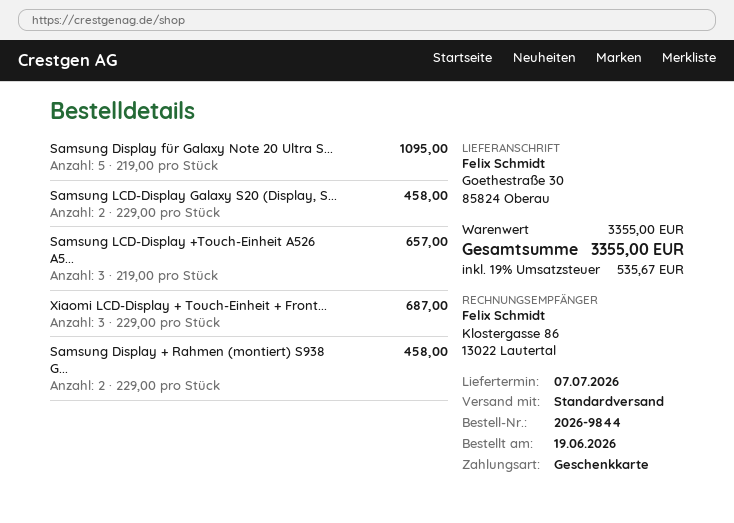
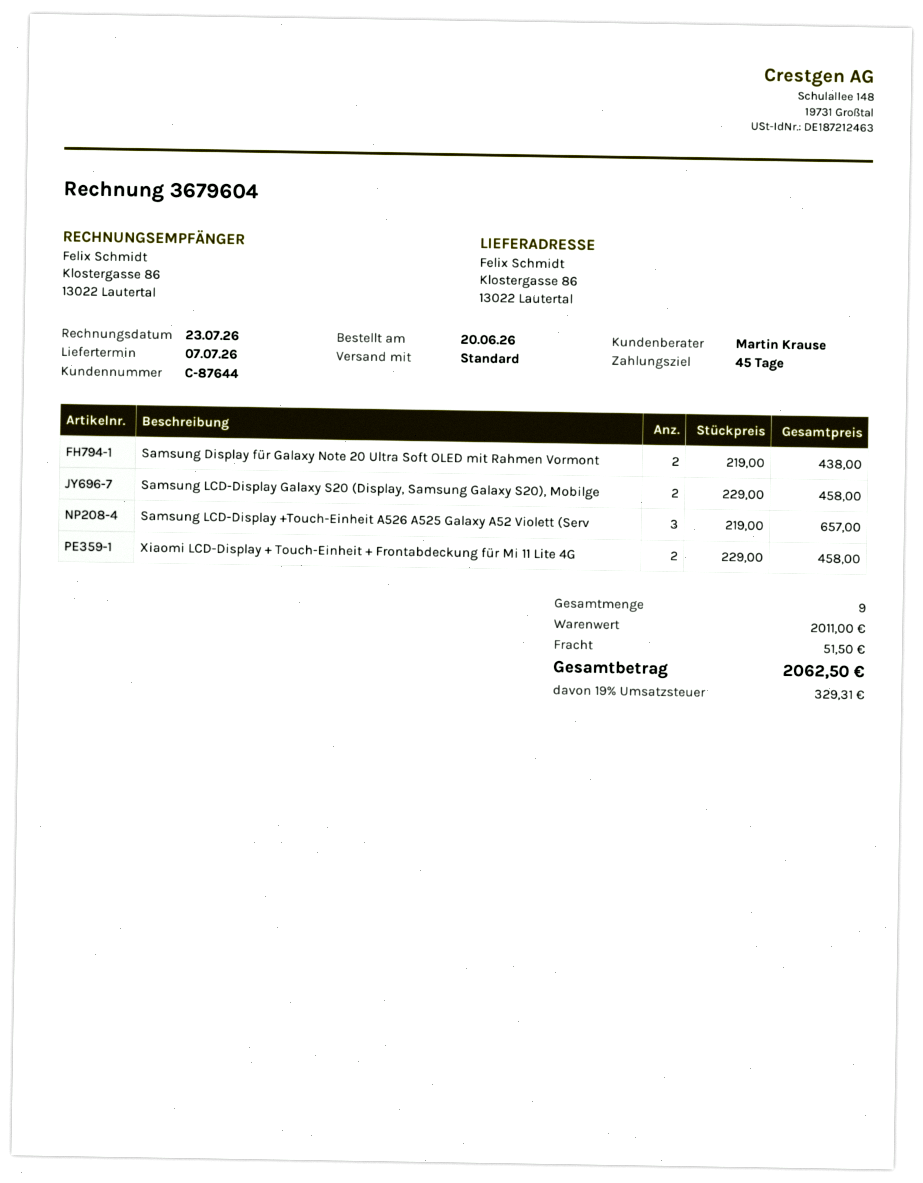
order date: 2026-06-19 -> 2026-06-20
ship to: Goethestraße 30, 85824 Oberau -> Klostergasse 86, 13022 Lautertal
Samsung Display für Galaxy Note 20 Ultra S...: 5 x 219.00 = 1095.00 -> 2 x 219.00 = 438.00
Xiaomi LCD-Display + Touch-Einheit + Front...: 3 x 229.00 = 687.00 -> 2 x 229.00 = 458.00
Samsung Display + Rahmen (montiert) S938 G...: 2 x 229.00 = 458.00 -> none
subtotal: 3355.00 -> 2011.00
shipping: none -> 51.50
tax: 19% = 535.67 -> 19% = 329.31
total: 3355.00 -> 2062.50

